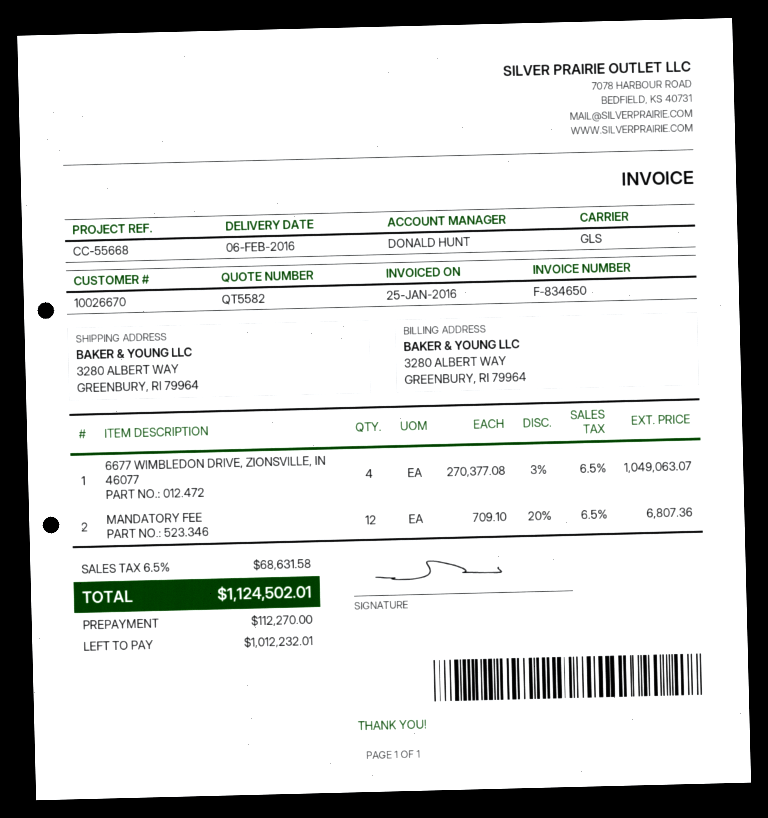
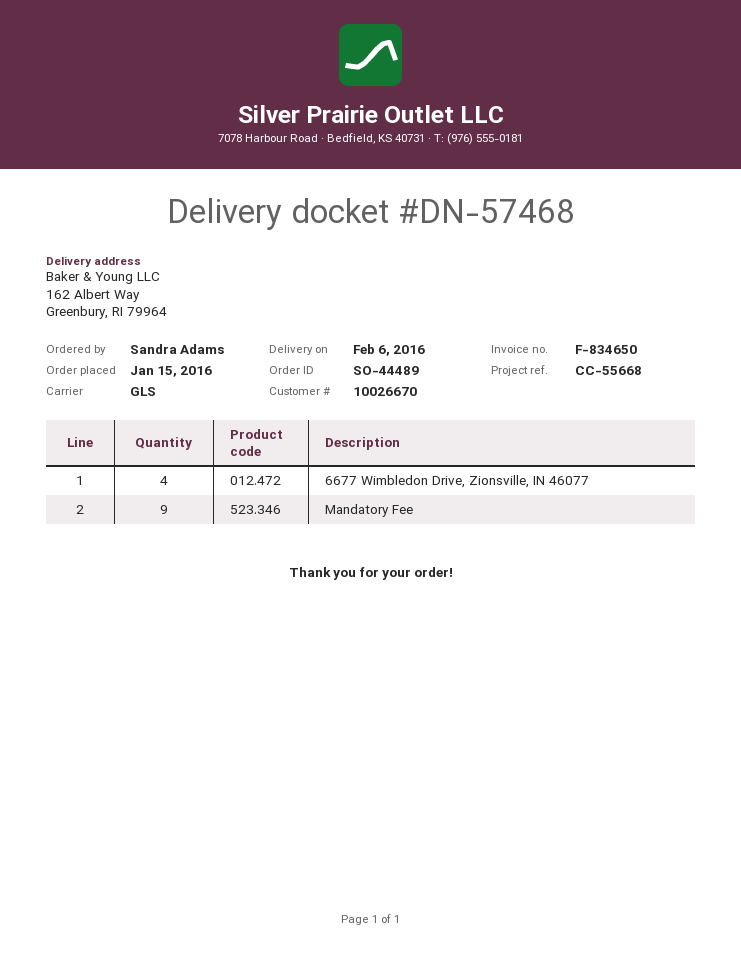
ship to: 3280 ALBERT WAY, GREENBURY, RI 79964 -> 162 Albert Way, Greenbury, RI 79964
MANDATORY FEE: 12 -> 9

